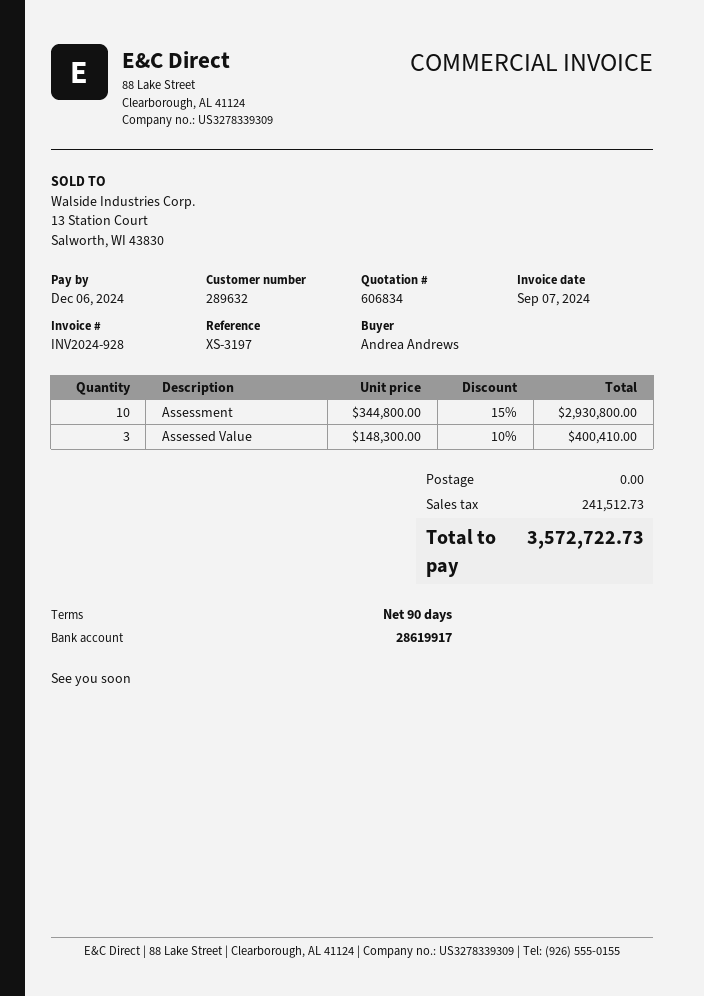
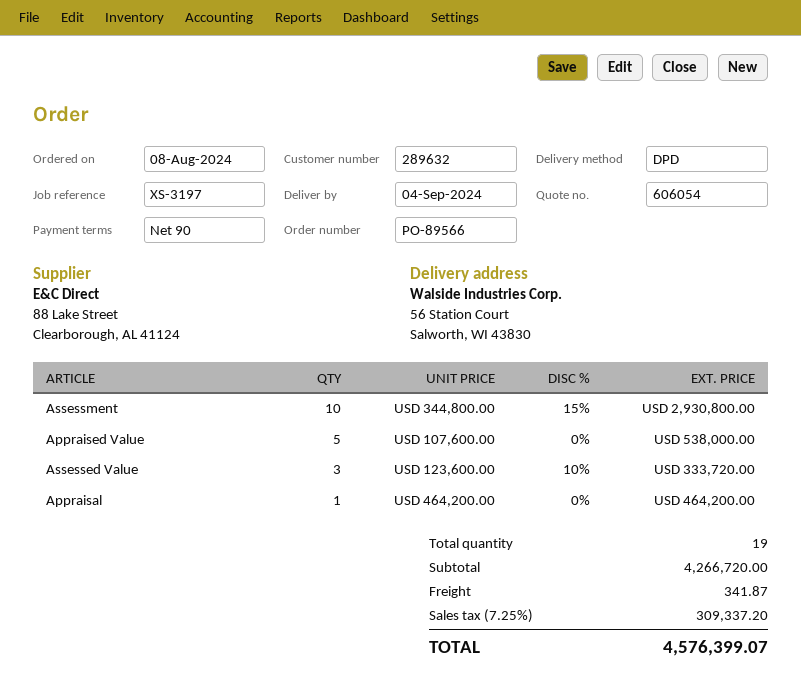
quote number: 606834 -> 606054
Assessed Value: 3 x 148300.00 - 10% = 400410.00 -> 3 x 123600.00 - 10% = 333720.00
Appraised Value: none -> 5 x 107600.00 = 538000.00
Appraisal: none -> 1 x 464200.00 = 464200.00
shipping: 0.00 -> 341.87
tax: 241512.73 -> 309337.20
total: 3572722.73 -> 4576399.07

